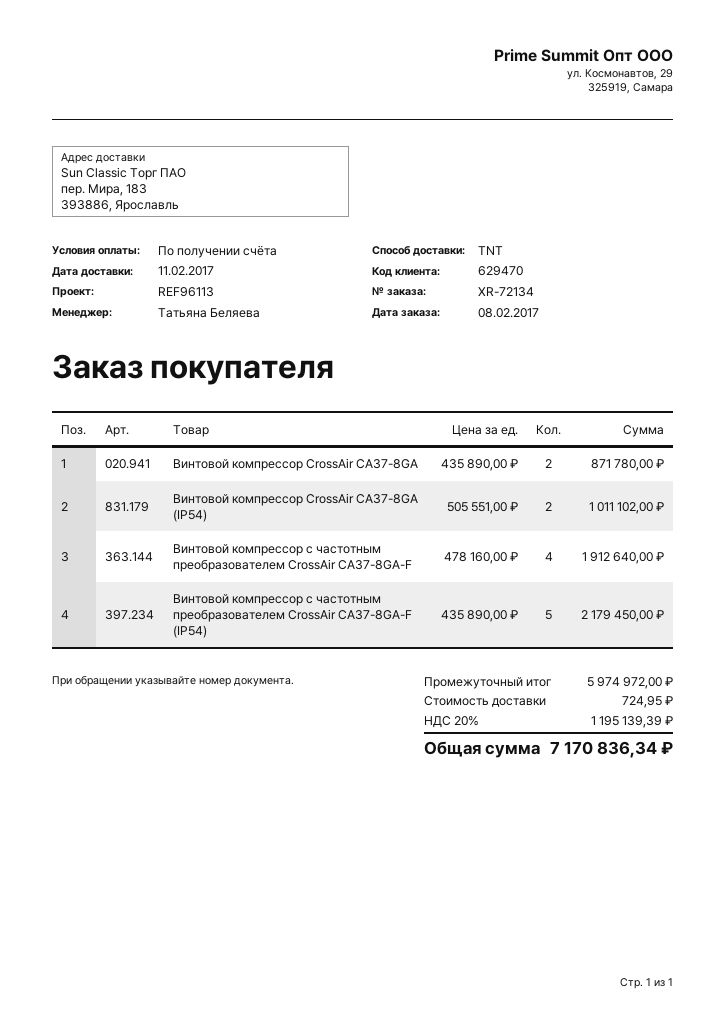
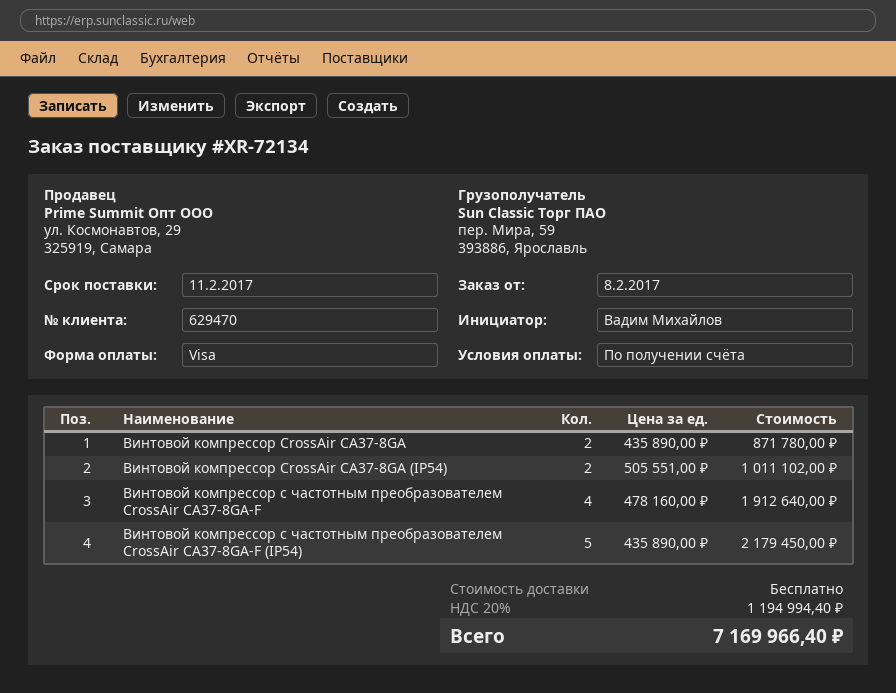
ship to: пер. Мира, 183, 393886, Ярославль -> пер. Мира, 59, 393886, Ярославль
shipping: 724.95 -> 0.00
tax: 20% = 1195139.39 -> 20% = 1194994.40
total: 7170836.34 -> 7169966.40

